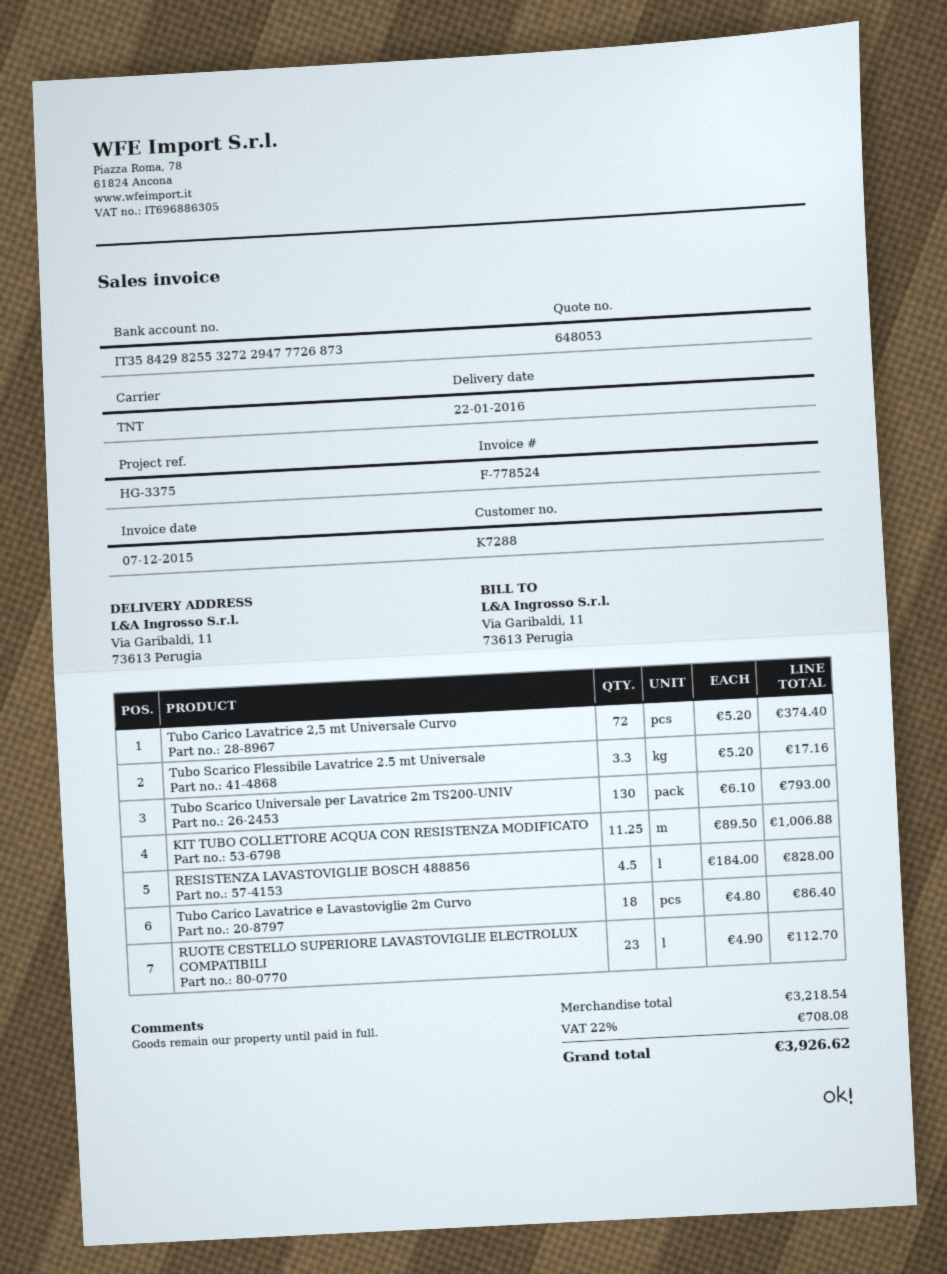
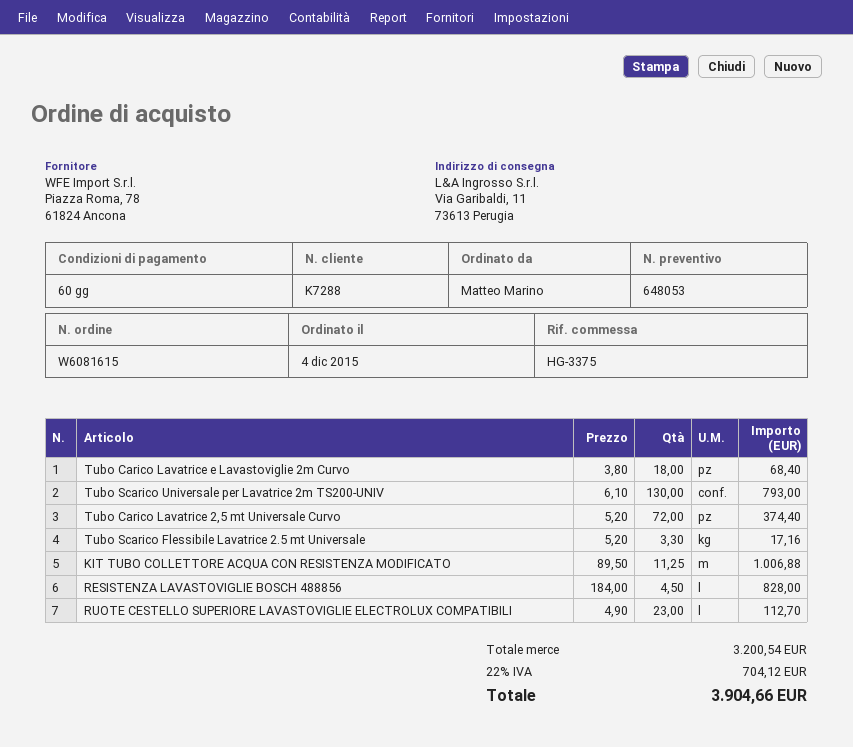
Tubo Carico Lavatrice e Lavastoviglie 2m Curvo: 18 x 4.80 = 86.40 -> 18 x 3.80 = 68.40
subtotal: 3218.54 -> 3200.54
tax: 22% = 708.08 -> 22% = 704.12
total: 3926.62 -> 3904.66

